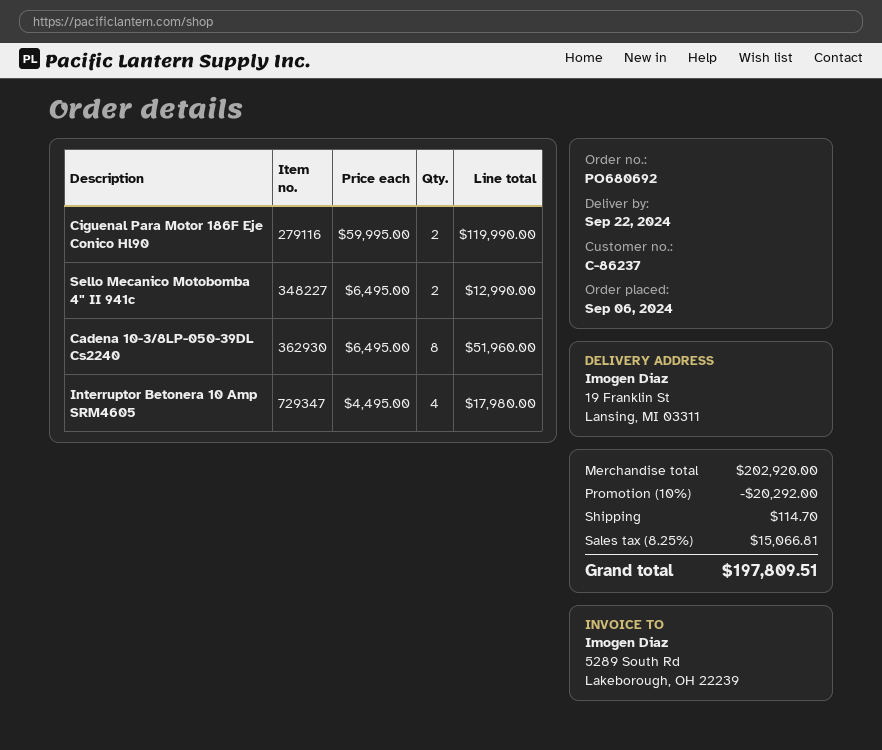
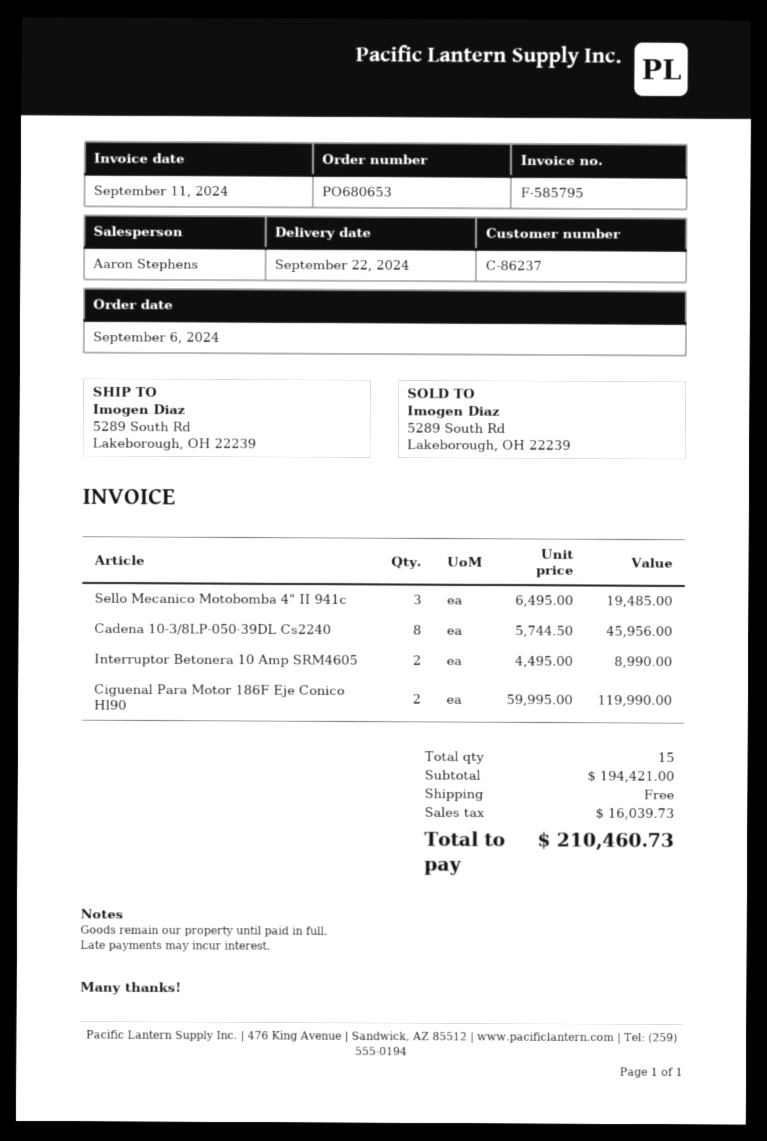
order number: PO680692 -> PO680653
ship to: 19 Franklin St, Lansing, MI 03311 -> 5289 South Rd, Lakeborough, OH 22239
Sello Mecanico Motobomba 4" II 941c: 2 x 6495.00 = 12990.00 -> 3 x 6495.00 = 19485.00
Cadena 10-3/8LP-050-39DL Cs2240: 8 x 6495.00 = 51960.00 -> 8 x 5744.50 = 45956.00
Interruptor Betonera 10 Amp SRM4605: 4 x 4495.00 = 17980.00 -> 2 x 4495.00 = 8990.00
subtotal: 202920.00 -> 194421.00
discount: 10% = 20292.00 -> none
shipping: 114.70 -> 0.00
tax: 15066.81 -> 16039.73
total: 197809.51 -> 210460.73

